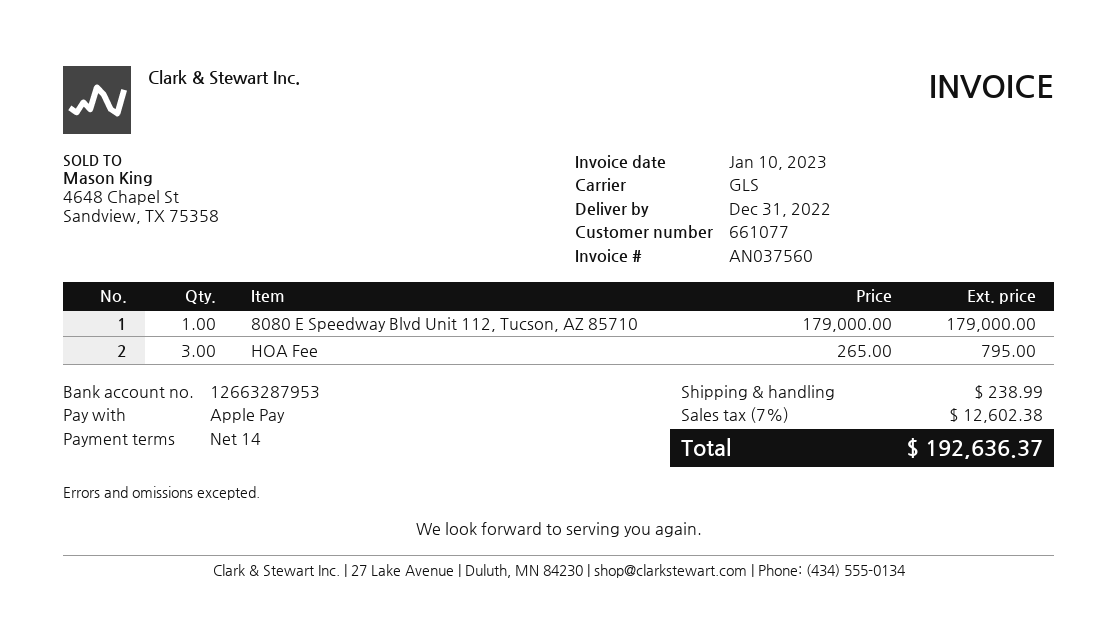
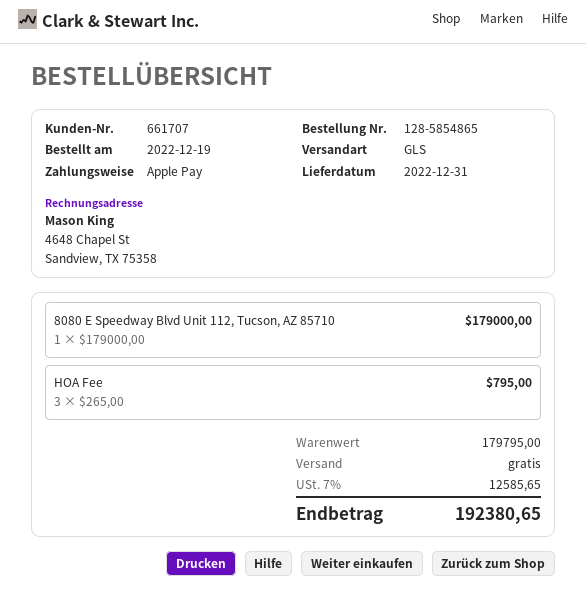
customer number: 661077 -> 661707
shipping: 238.99 -> 0.00
tax: 7% = 12602.38 -> 7% = 12585.65
total: 192636.37 -> 192380.65

